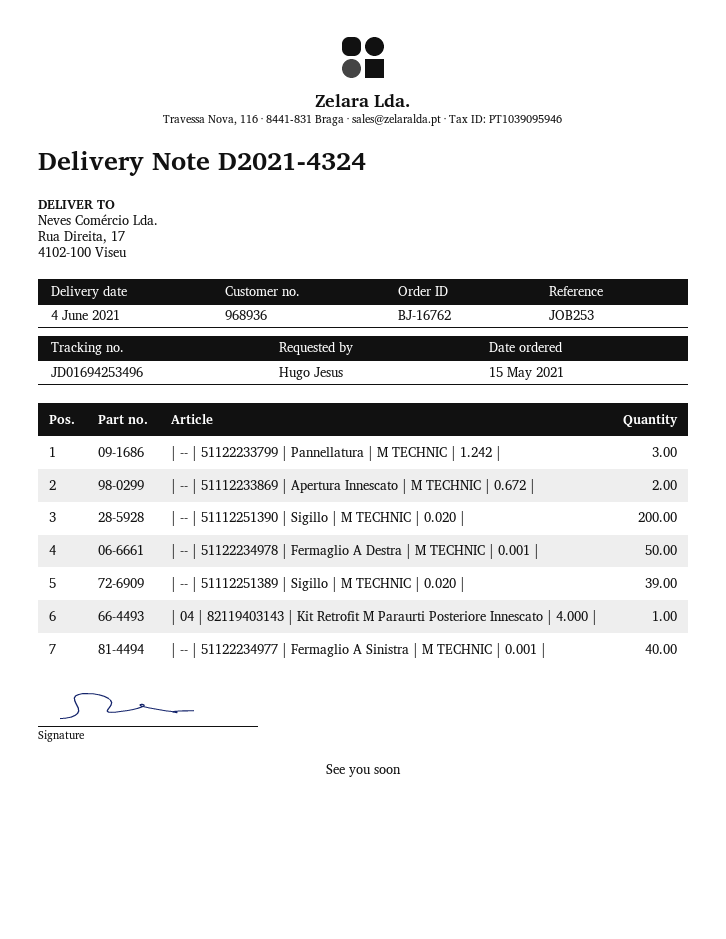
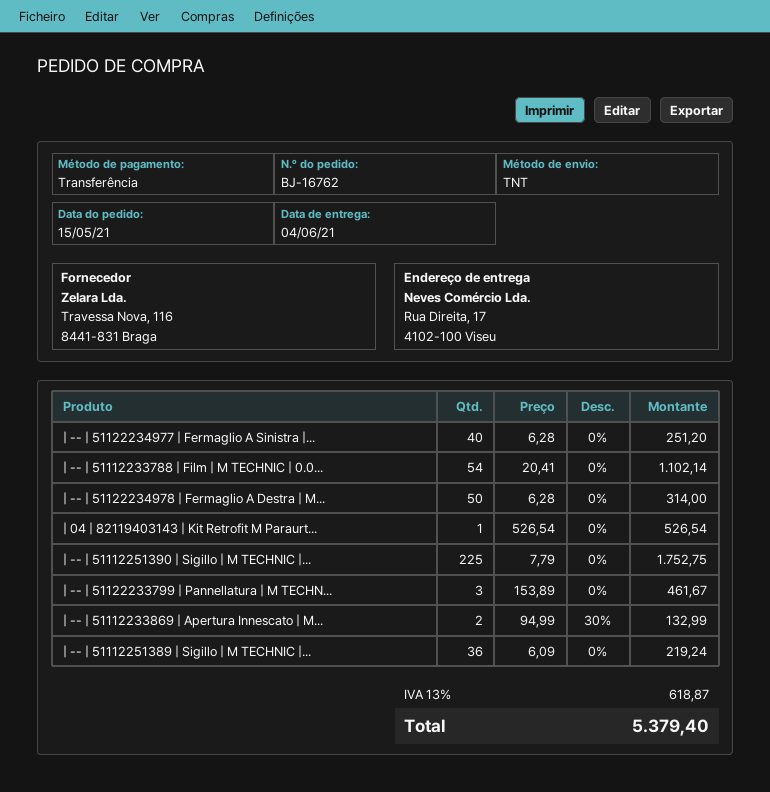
| -- | 51112251390 | Sigillo | M TECHNIC | 0.020 |: 200 -> 225
| -- | 51112251389 | Sigillo | M TECHNIC | 0.020 |: 39 -> 36
| -- | 51112233788 | Film | M TECHNIC | 0.0...: none -> 54

